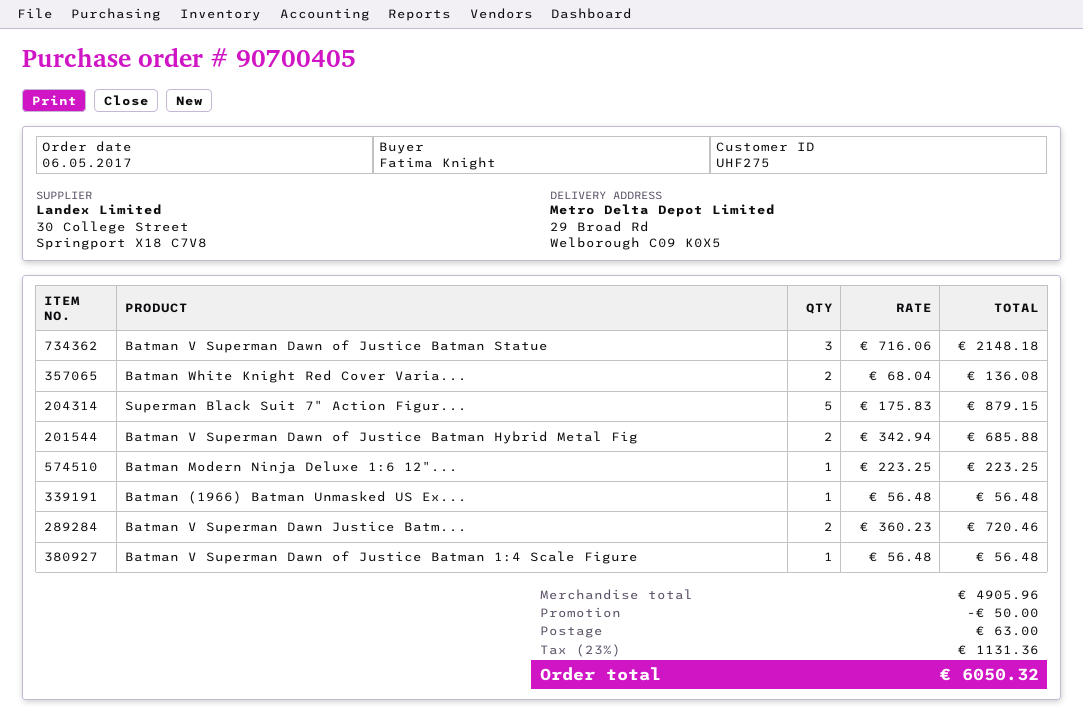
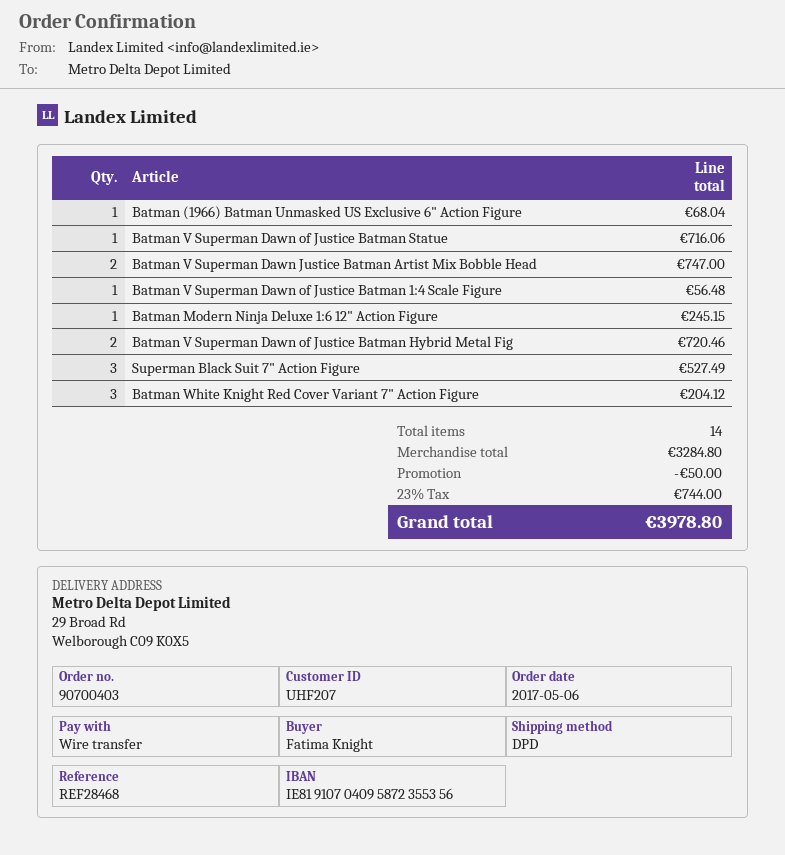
order number: 90700405 -> 90700403
customer number: UHF275 -> UHF207
Batman V Superman Dawn of Justice Batman Statue: 3 for 2148.18 -> 1 for 716.06
Batman White Knight Red Cover Varia...: 2 for 136.08 -> 3 for 204.12
Superman Black Suit 7" Action Figur...: 5 for 879.15 -> 3 for 527.49
Batman V Superman Dawn of Justice Batman Hybrid Metal Fig: 2 for 685.88 -> 2 for 720.46
Batman Modern Ninja Deluxe 1:6 12"...: 1 for 223.25 -> 1 for 245.15
Batman (1966) Batman Unmasked US Ex...: 1 for 56.48 -> 1 for 68.04
Batman V Superman Dawn Justice Batm...: 2 for 720.46 -> 2 for 747.00
subtotal: 4905.96 -> 3284.80
shipping: 63.00 -> none
tax: 23% = 1131.36 -> 23% = 744.00
total: 6050.32 -> 3978.80

